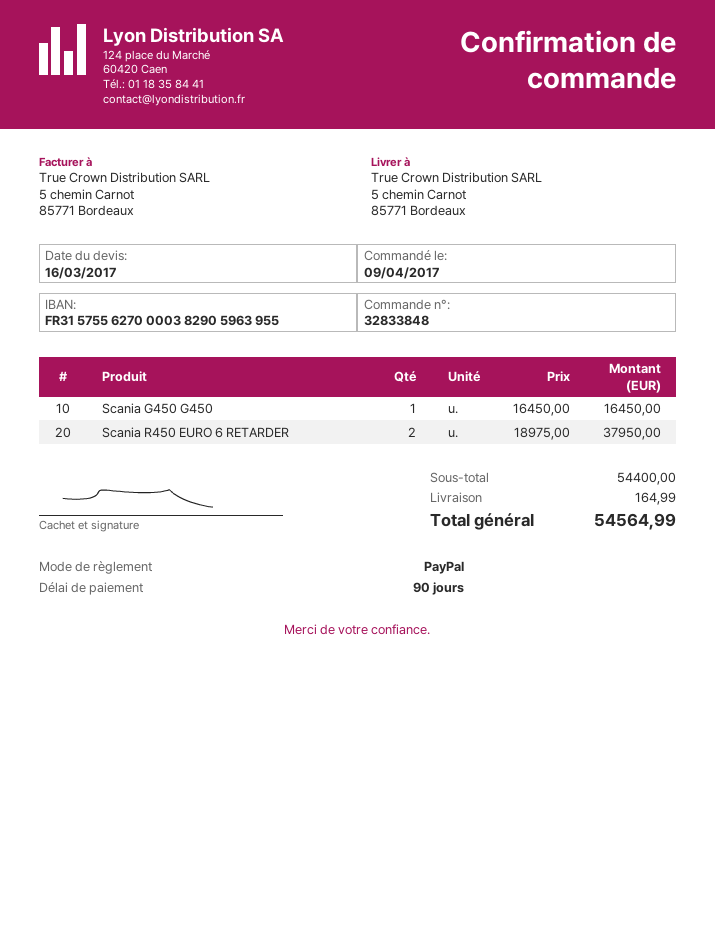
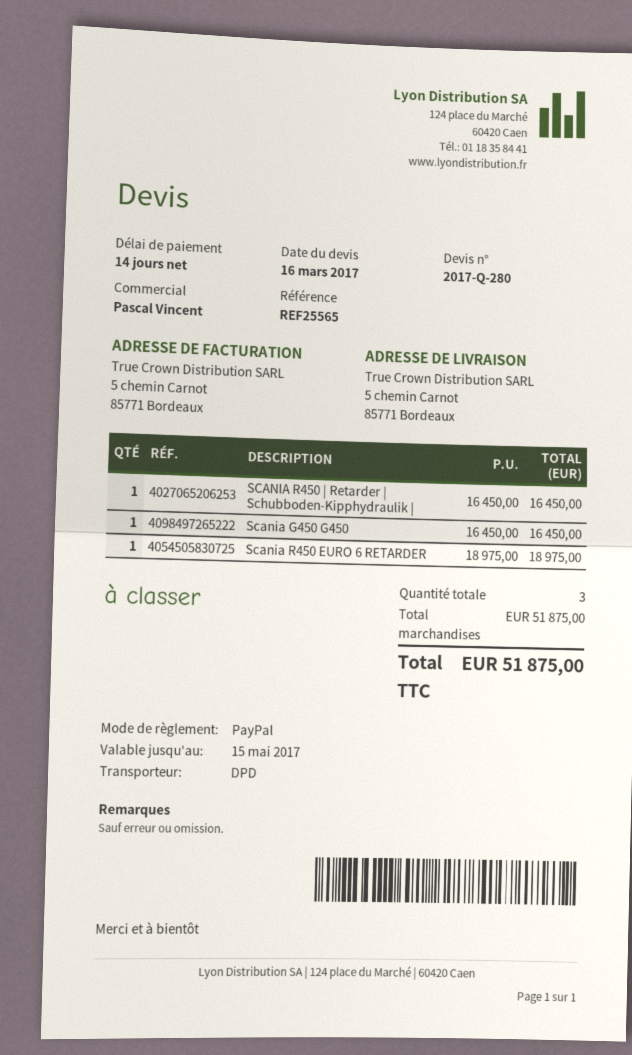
payment terms: 90 days -> 14 days
Scania R450 EURO 6 RETARDER: 2 x 18975.00 = 37950.00 -> 1 x 18975.00 = 18975.00
SCANIA R450 | Retarder | Schubboden-Kipphydraulik |: none -> 1 x 16450.00 = 16450.00
subtotal: 54400.00 -> 51875.00
shipping: 164.99 -> none
total: 54564.99 -> 51875.00

